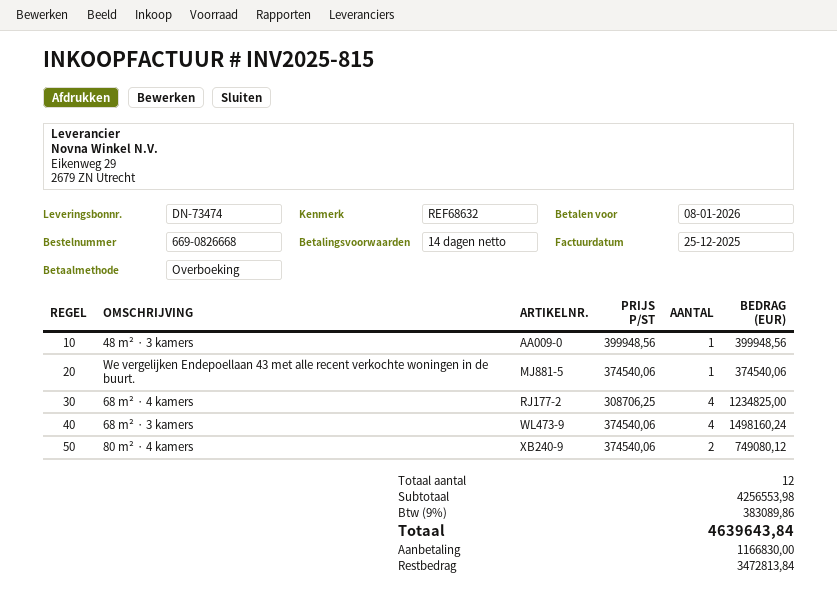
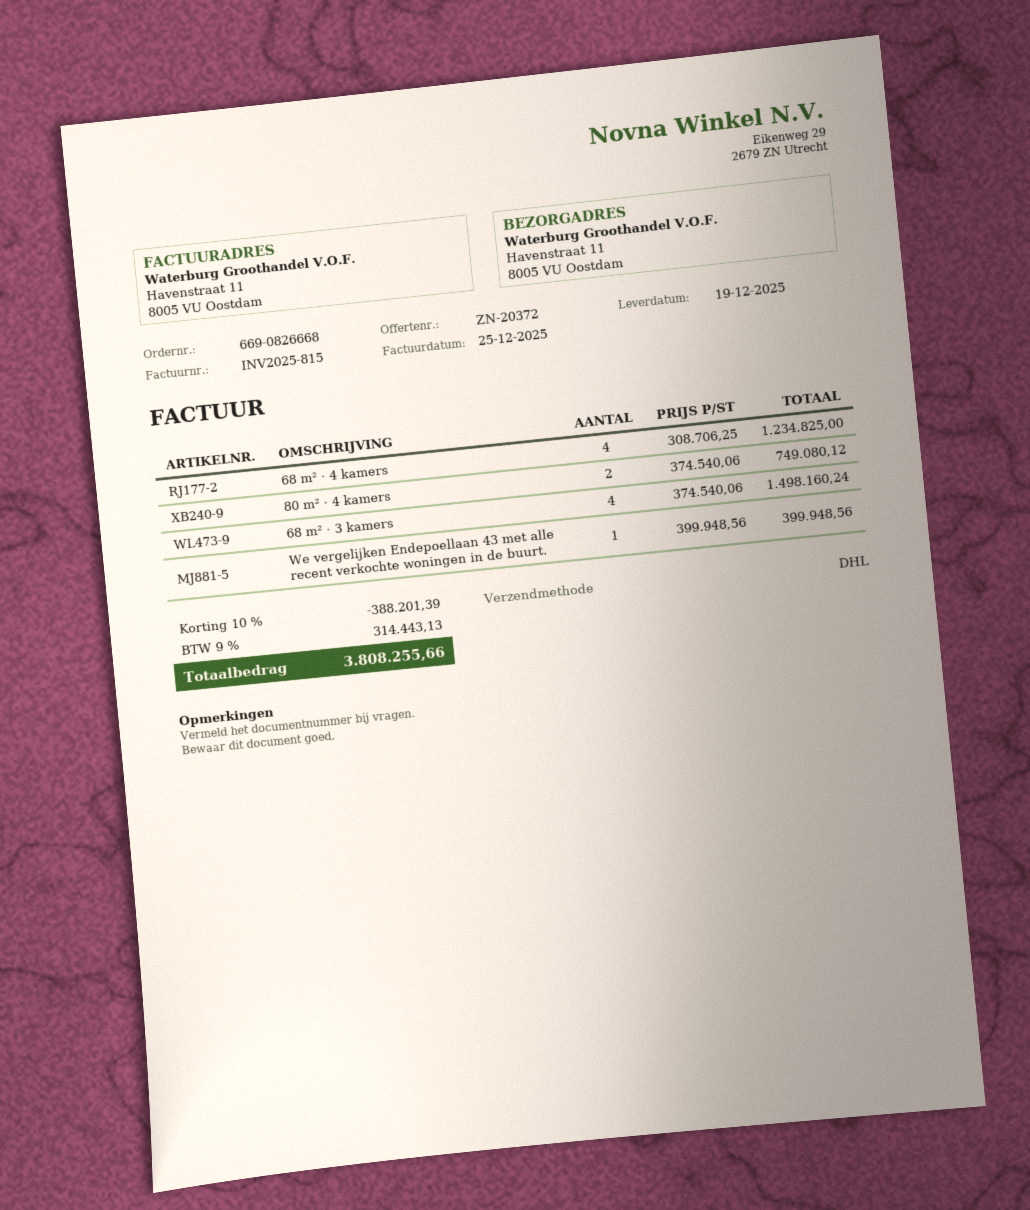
48 m² · 3 kamers: 1 x 399948.56 = 399948.56 -> none
We vergelijken Endepoellaan 43 met alle recent verkochte woningen in de buurt.: 1 x 374540.06 = 374540.06 -> 1 x 399948.56 = 399948.56
discount: none -> 10% = 388201.39
tax: 9% = 383089.86 -> 9% = 314443.13
total: 4639643.84 -> 3808255.66

